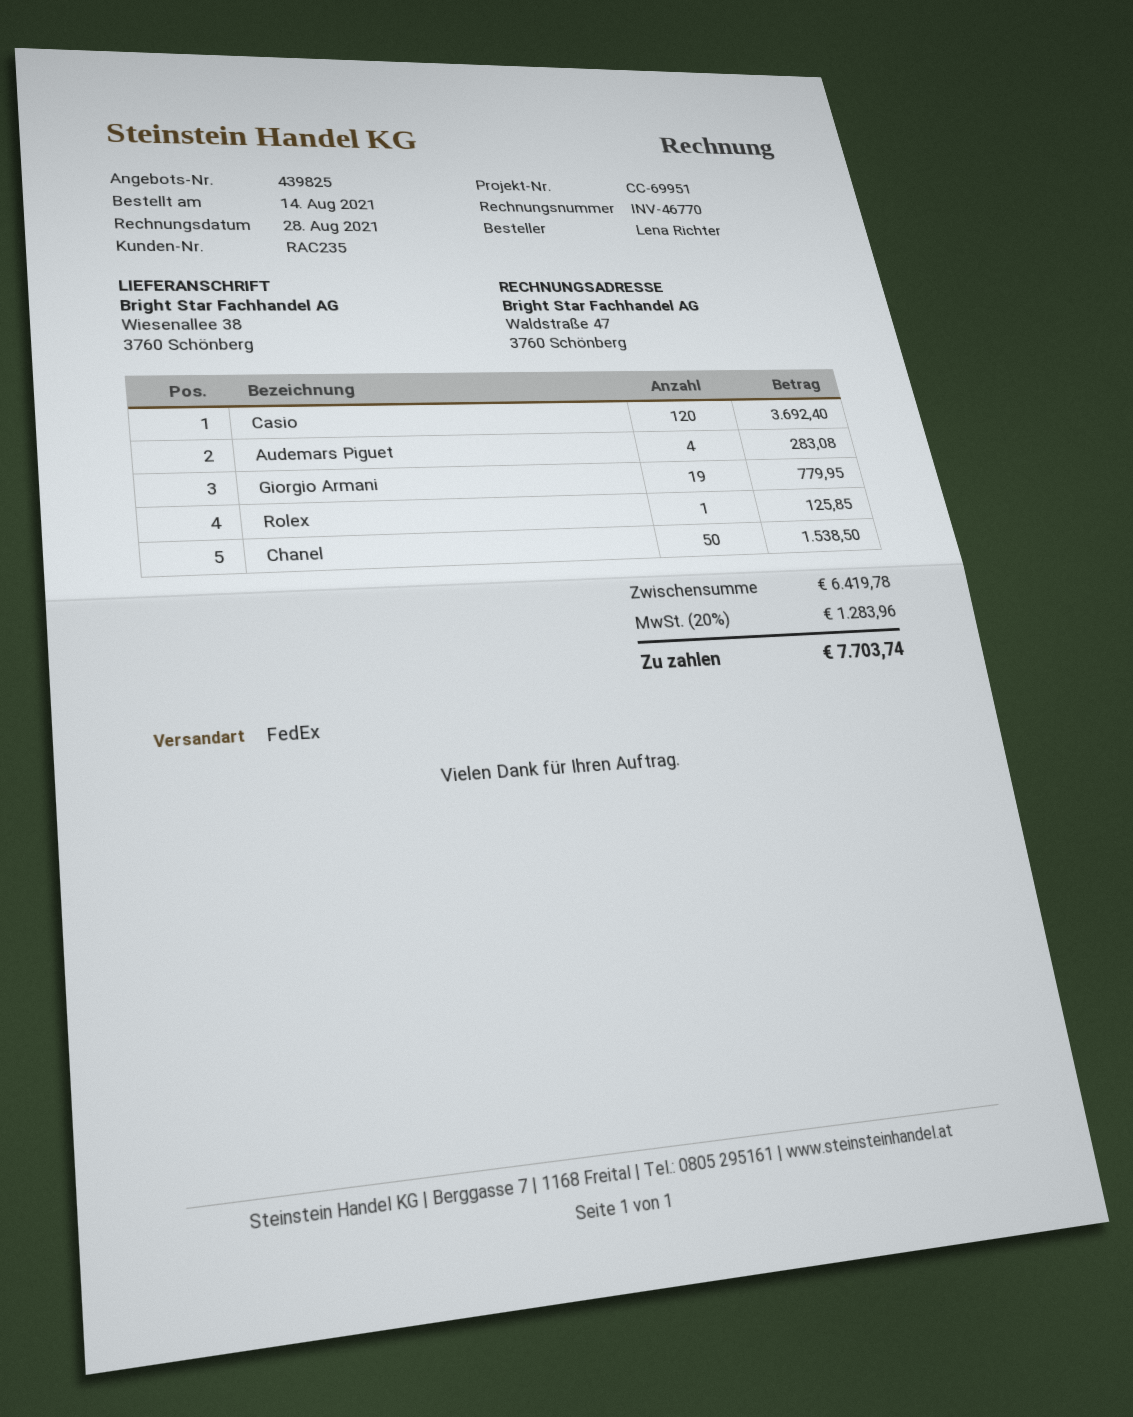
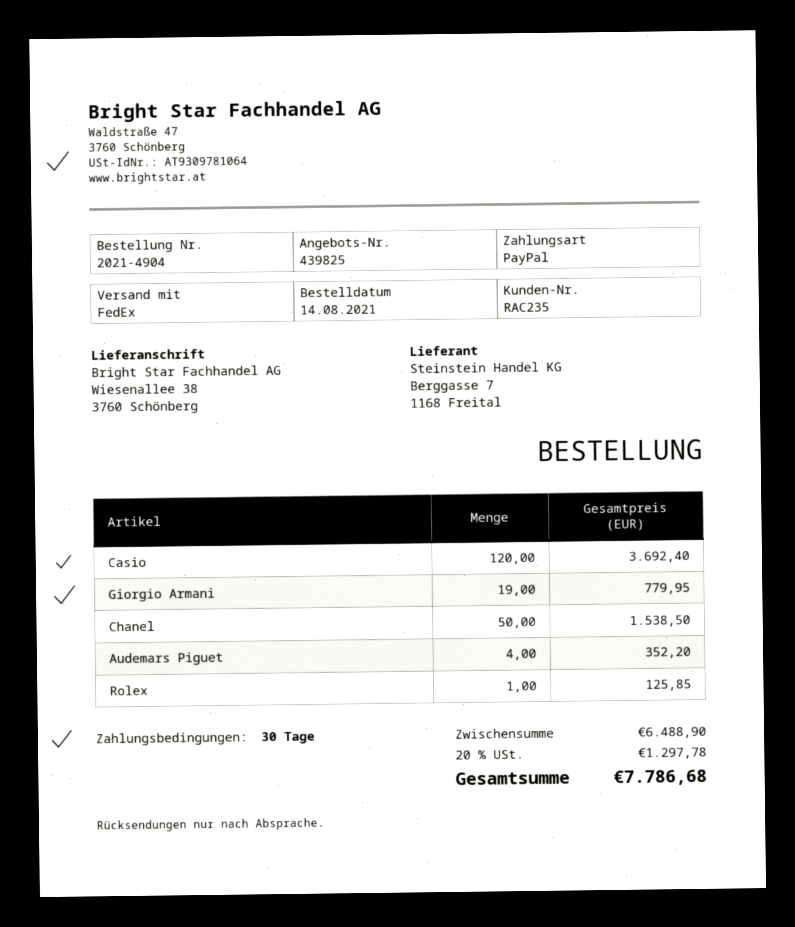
Audemars Piguet: 4 for 283.08 -> 4 for 352.20
subtotal: 6419.78 -> 6488.90
tax: 20% = 1283.96 -> 20% = 1297.78
total: 7703.74 -> 7786.68

